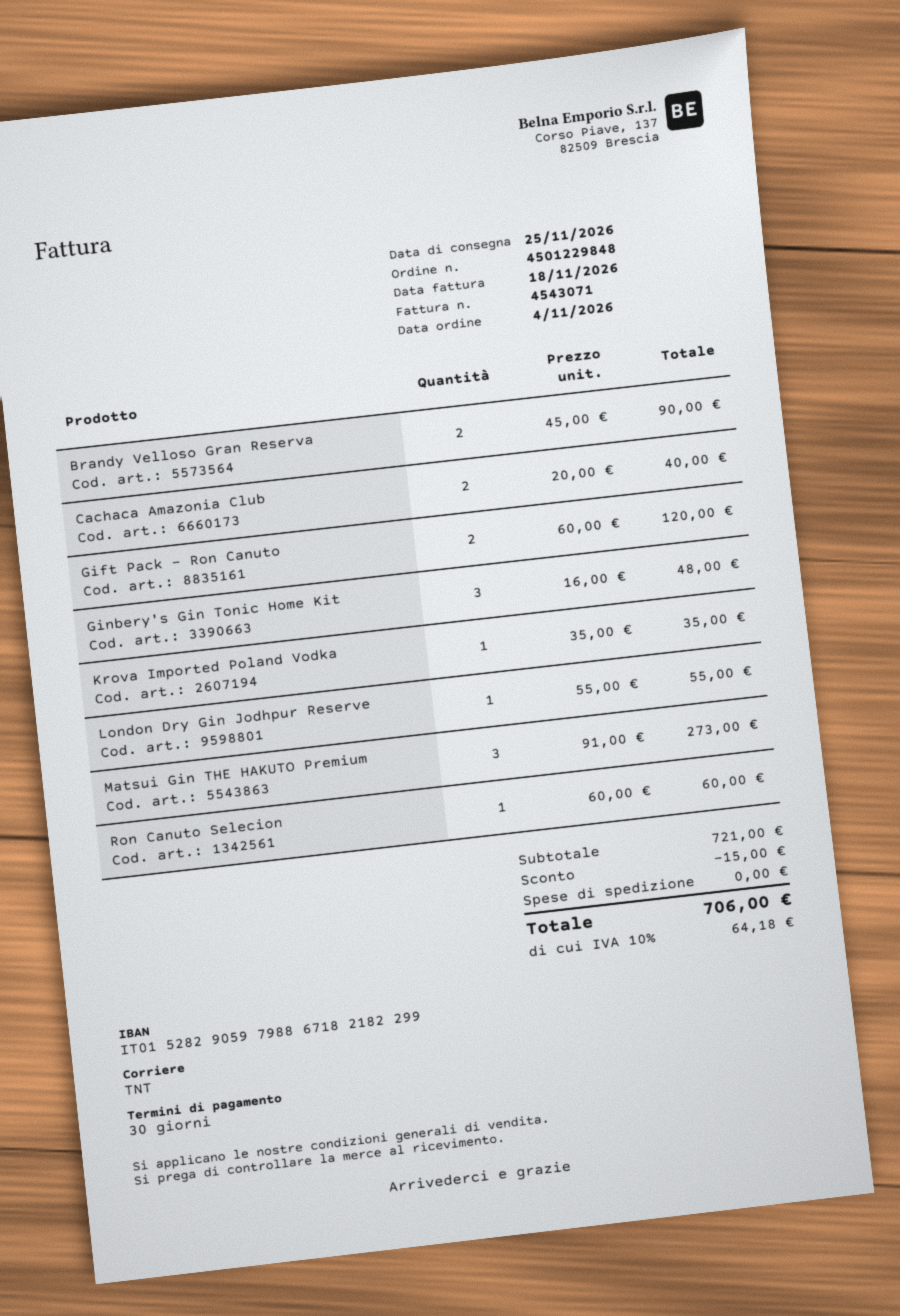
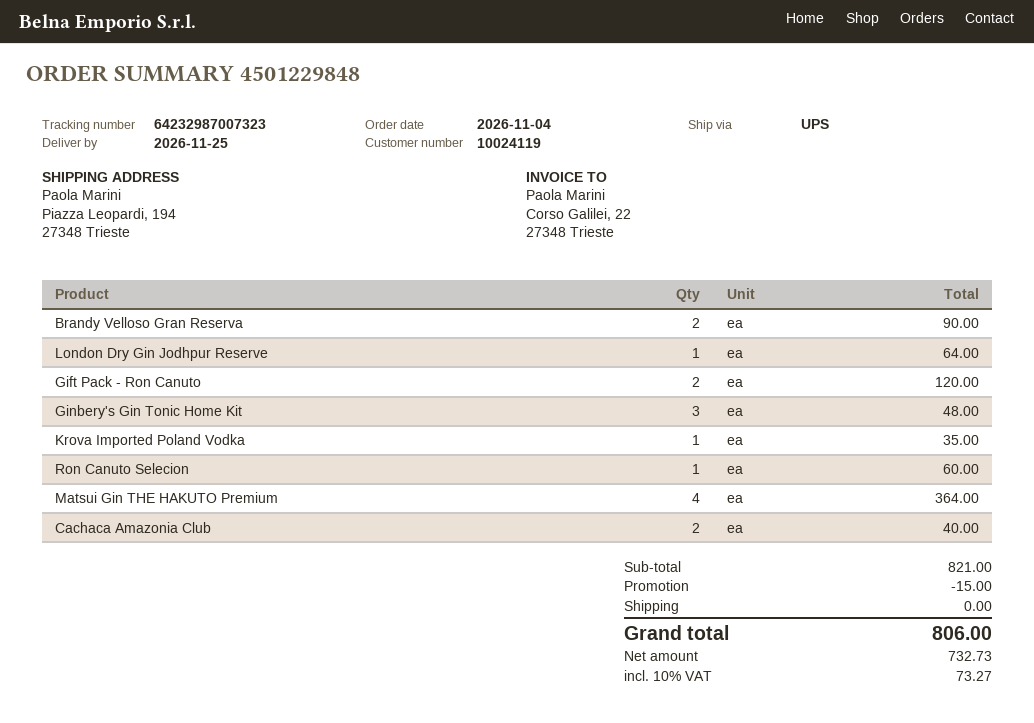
shipping method: TNT -> UPS
London Dry Gin Jodhpur Reserve: 1 for 55.00 -> 1 for 64.00
Matsui Gin THE HAKUTO Premium: 3 for 273.00 -> 4 for 364.00
subtotal: 721.00 -> 821.00
tax: 10% = 64.18 -> 10% = 73.27
total: 706.00 -> 806.00

